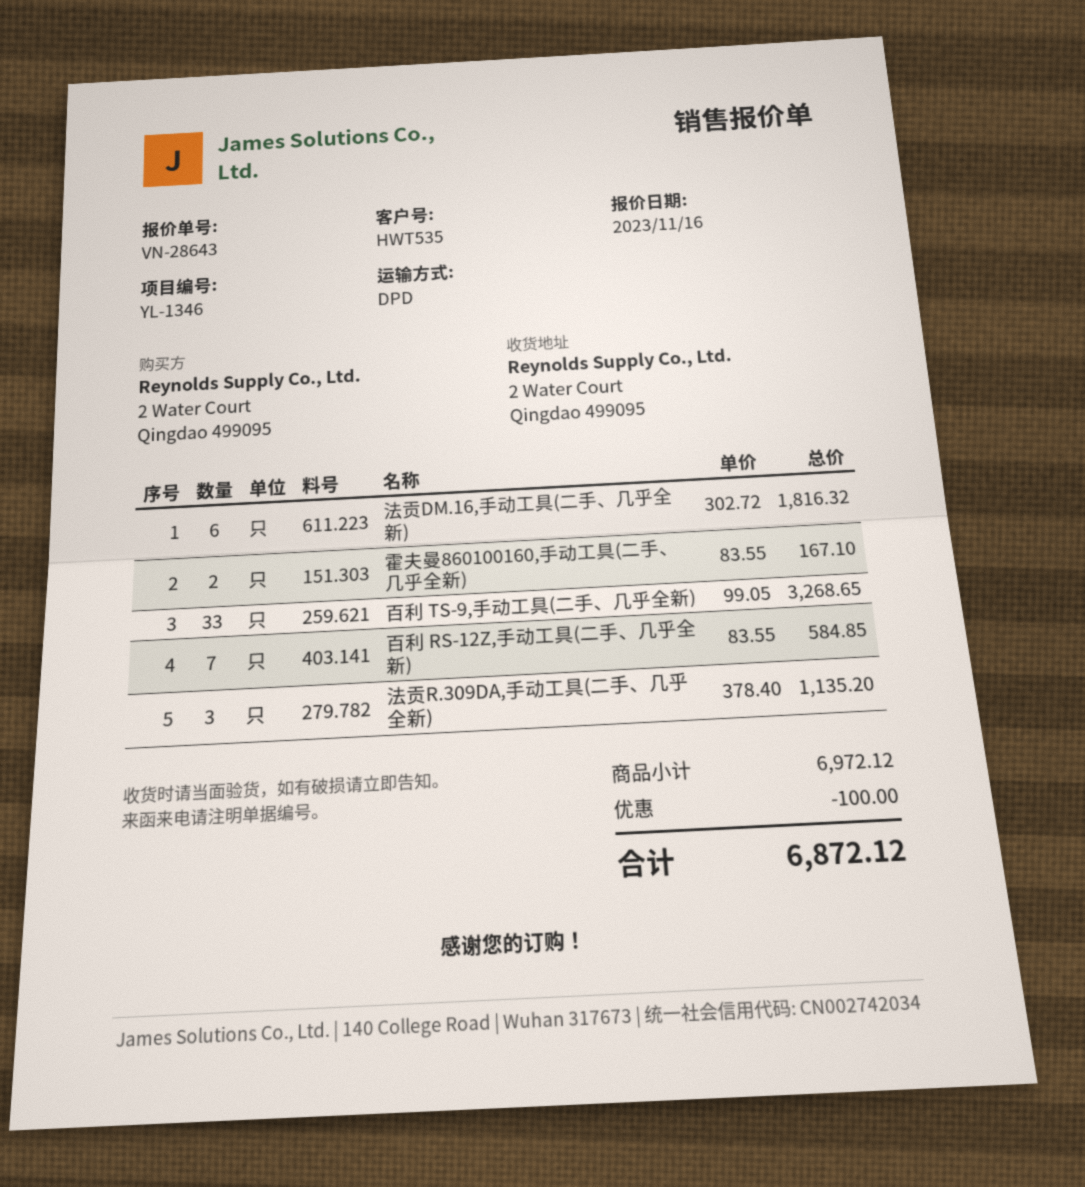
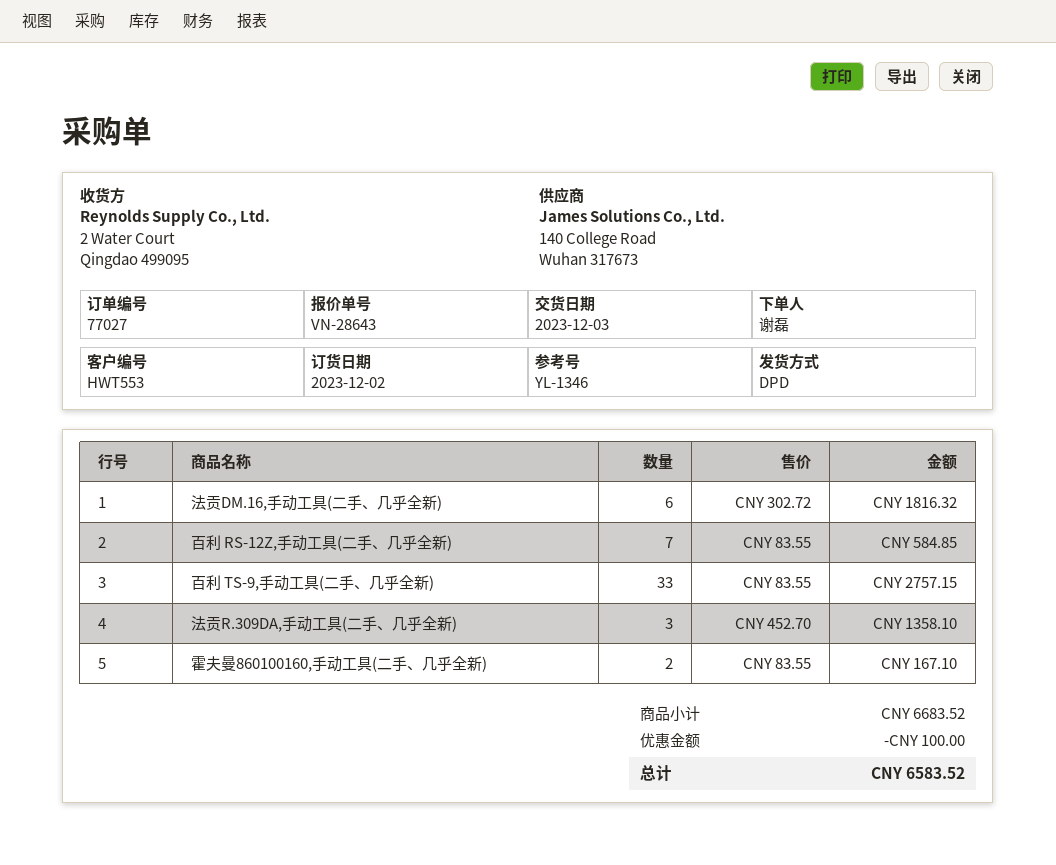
customer number: HWT535 -> HWT553
百利 TS-9,手动工具(二手、几乎全新): 33 x 99.05 = 3268.65 -> 33 x 83.55 = 2757.15
法贡R.309DA,手动工具(二手、几乎全新): 3 x 378.40 = 1135.20 -> 3 x 452.70 = 1358.10
subtotal: 6972.12 -> 6683.52
total: 6872.12 -> 6583.52

